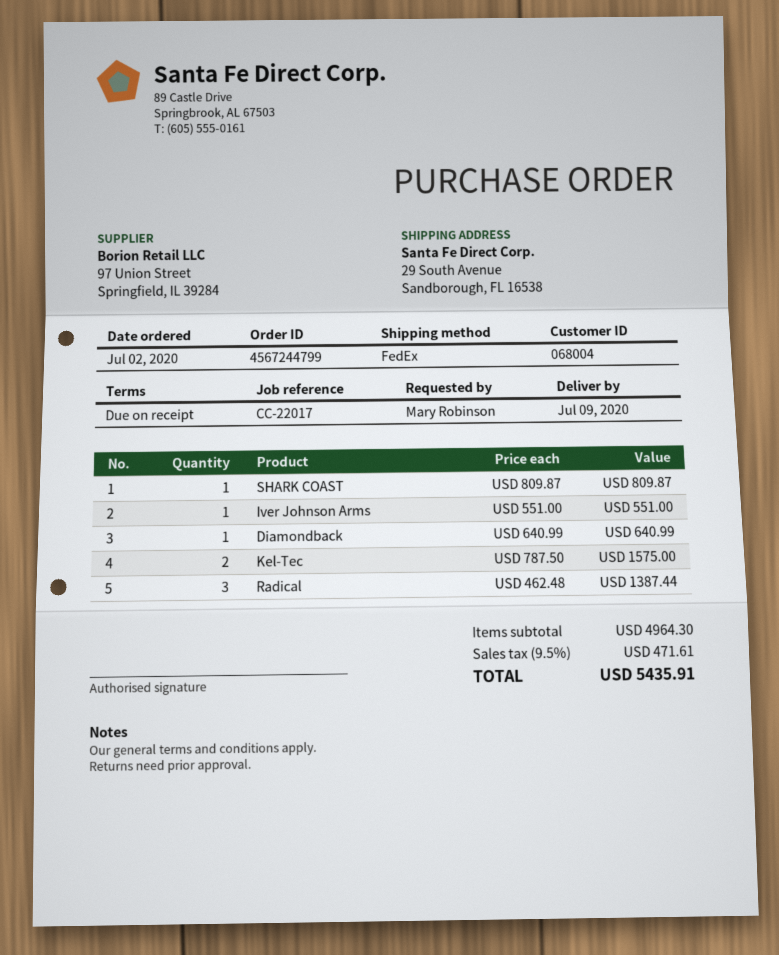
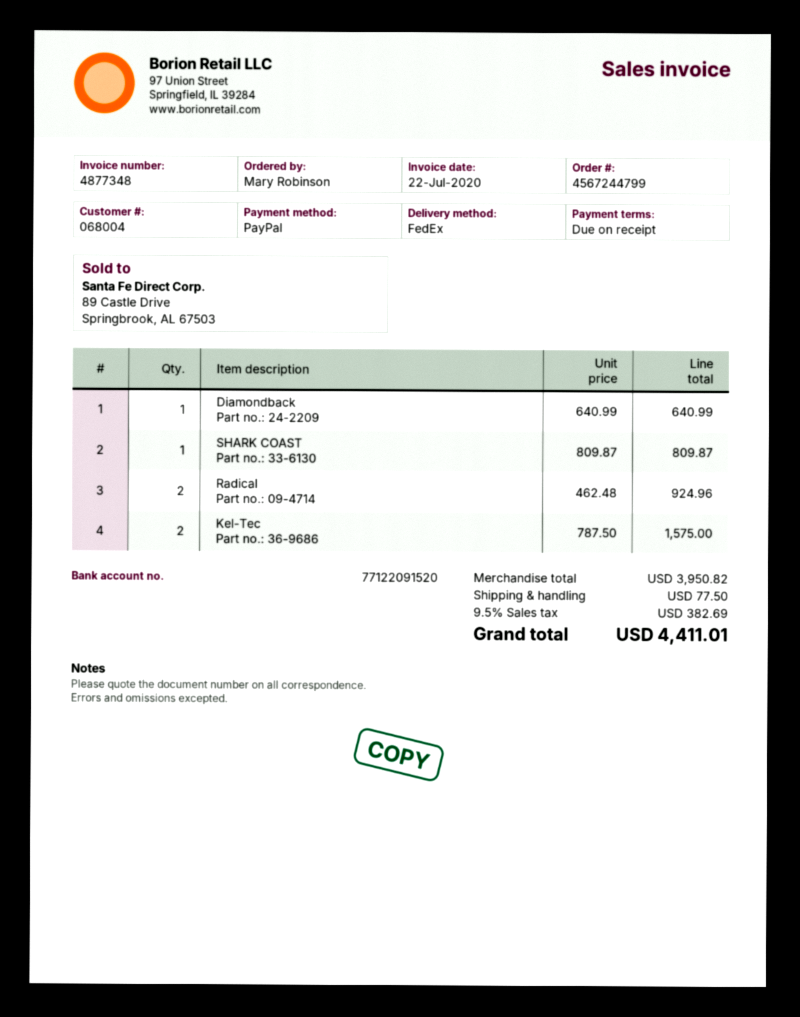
Iver Johnson Arms: 1 x 551.00 = 551.00 -> none
Radical: 3 x 462.48 = 1387.44 -> 2 x 462.48 = 924.96
subtotal: 4964.30 -> 3950.82
shipping: none -> 77.50
tax: 9.5% = 471.61 -> 9.5% = 382.69
total: 5435.91 -> 4411.01

